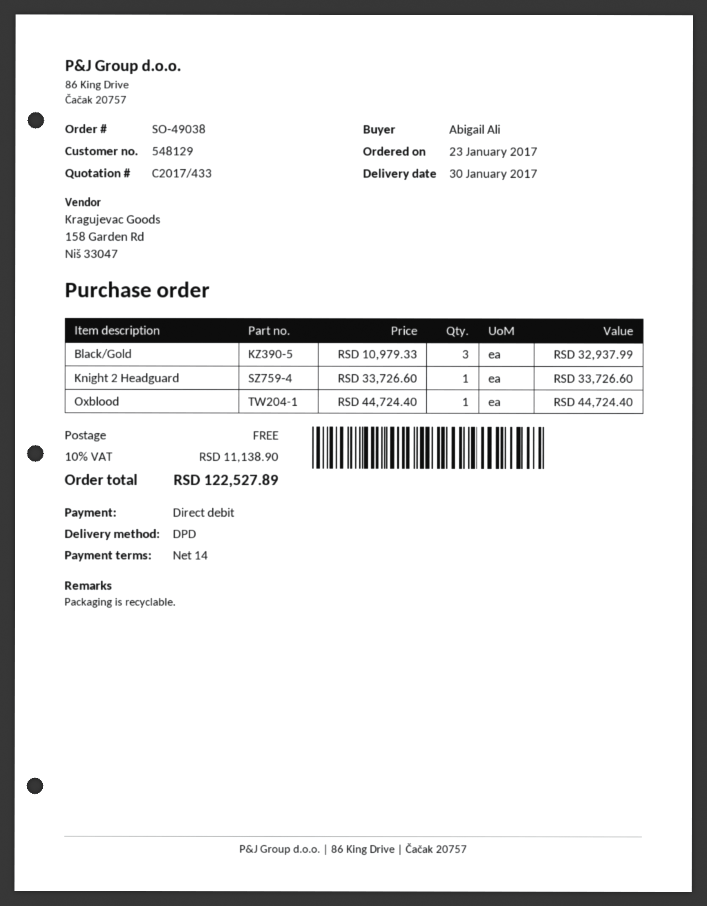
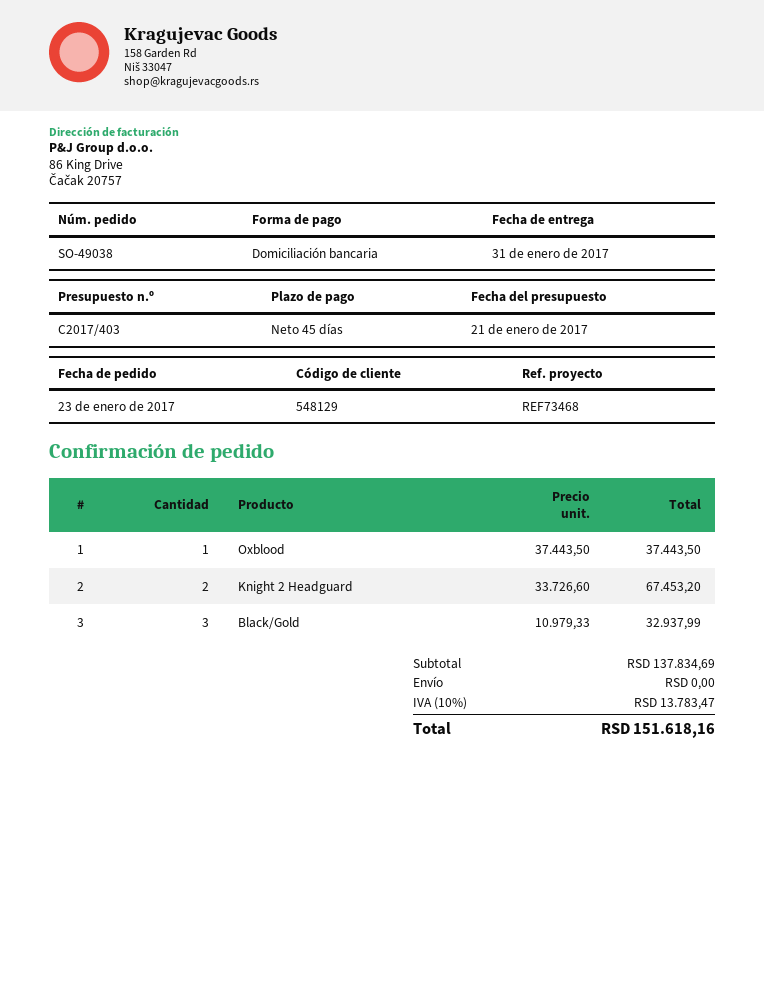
quote number: C2017/433 -> C2017/403
delivery date: 2017-01-30 -> 2017-01-31
payment terms: 14 days -> 45 days
Knight 2 Headguard: 1 x 33726.60 = 33726.60 -> 2 x 33726.60 = 67453.20
Oxblood: 1 x 44724.40 = 44724.40 -> 1 x 37443.50 = 37443.50
tax: 10% = 11138.90 -> 10% = 13783.47
total: 122527.89 -> 151618.16

